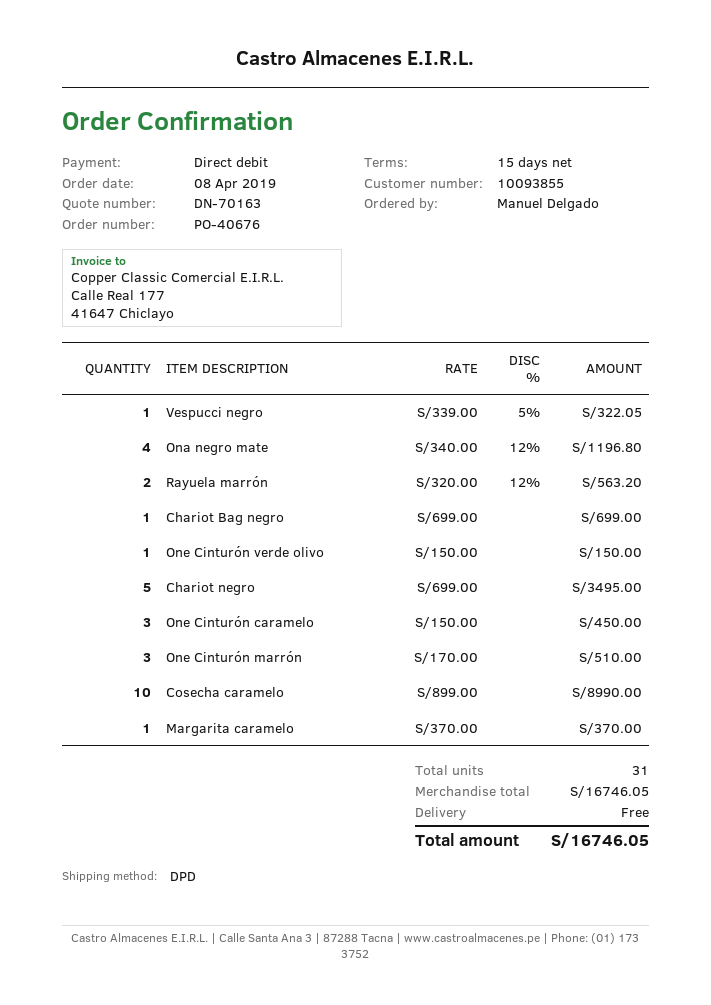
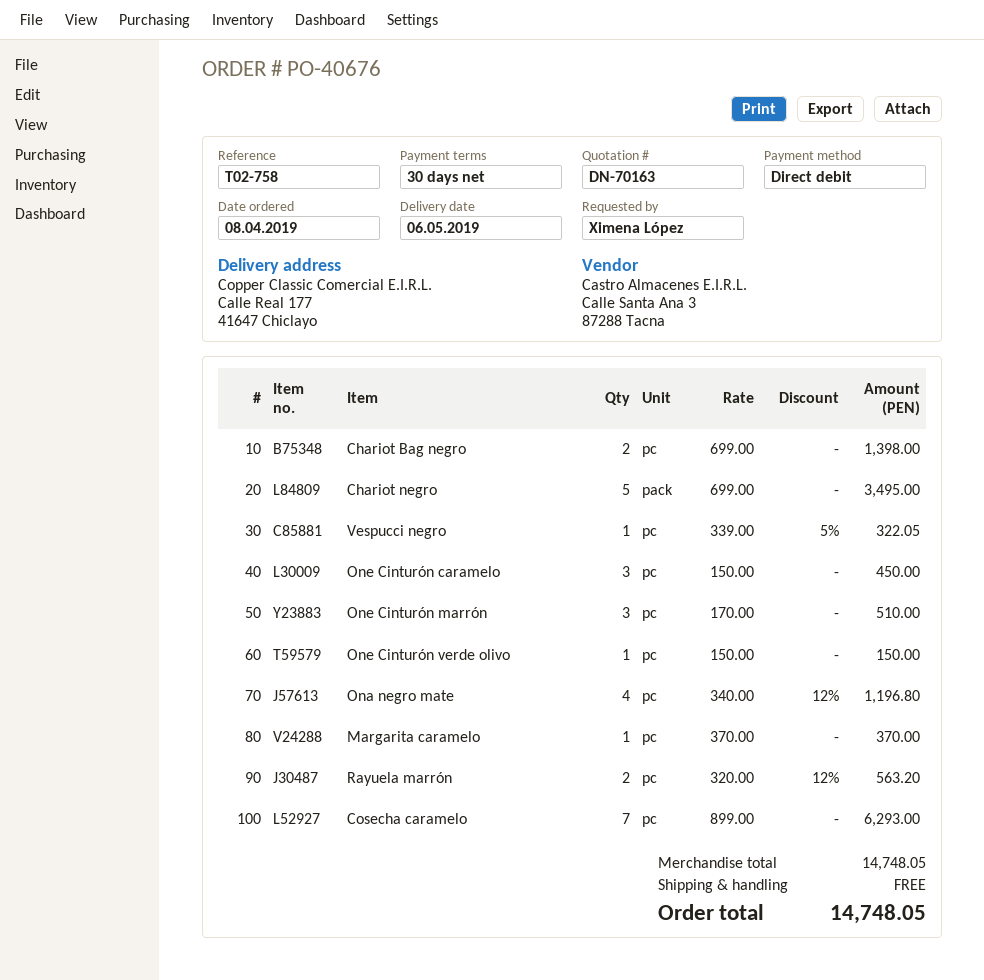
payment terms: 15 days -> 30 days
ordered by: Manuel Delgado -> Ximena López
Chariot Bag negro: 1 x 699.00 = 699.00 -> 2 x 699.00 = 1398.00
Cosecha caramelo: 10 x 899.00 = 8990.00 -> 7 x 899.00 = 6293.00
subtotal: 16746.05 -> 14748.05
total: 16746.05 -> 14748.05

